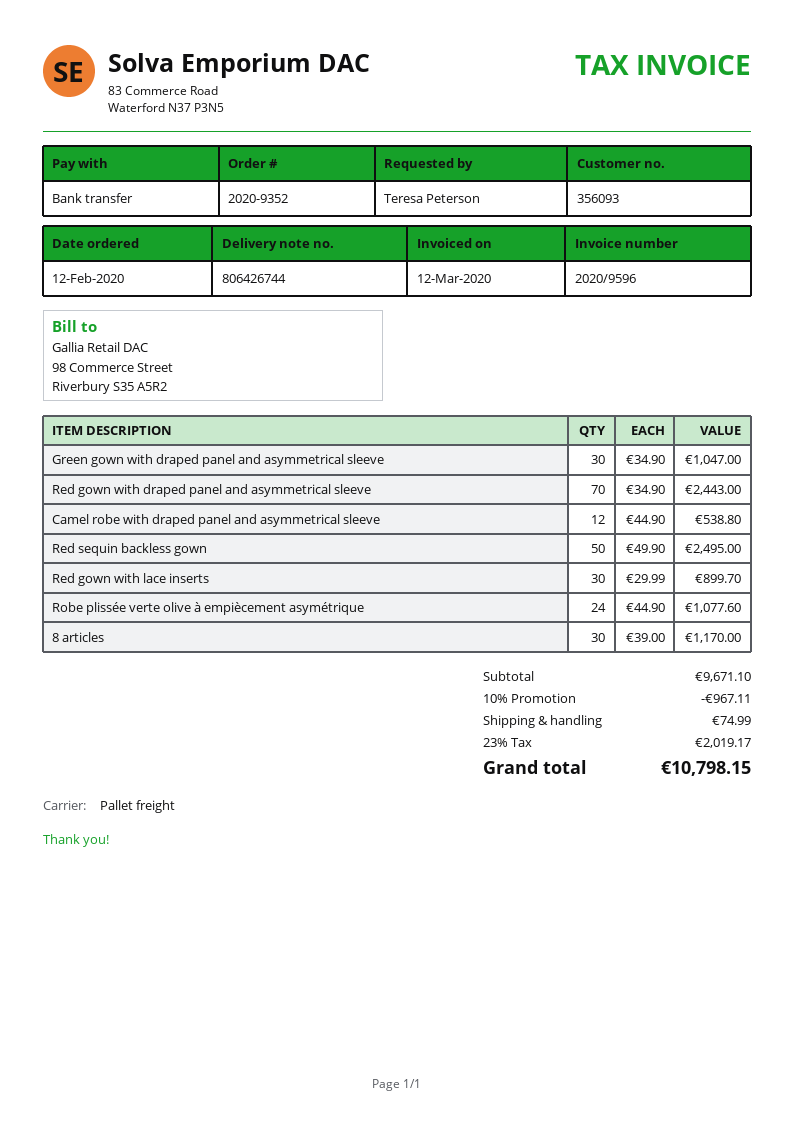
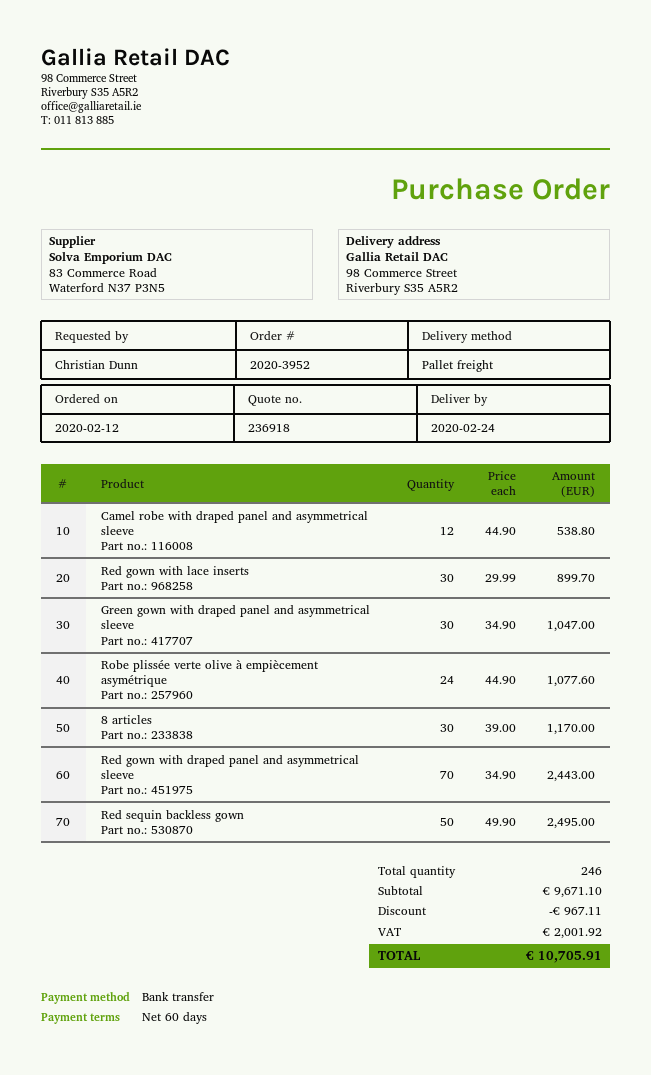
order number: 2020-9352 -> 2020-3952
ordered by: Teresa Peterson -> Christian Dunn
shipping: 74.99 -> none
tax: 2019.17 -> 2001.92
total: 10798.15 -> 10705.91

